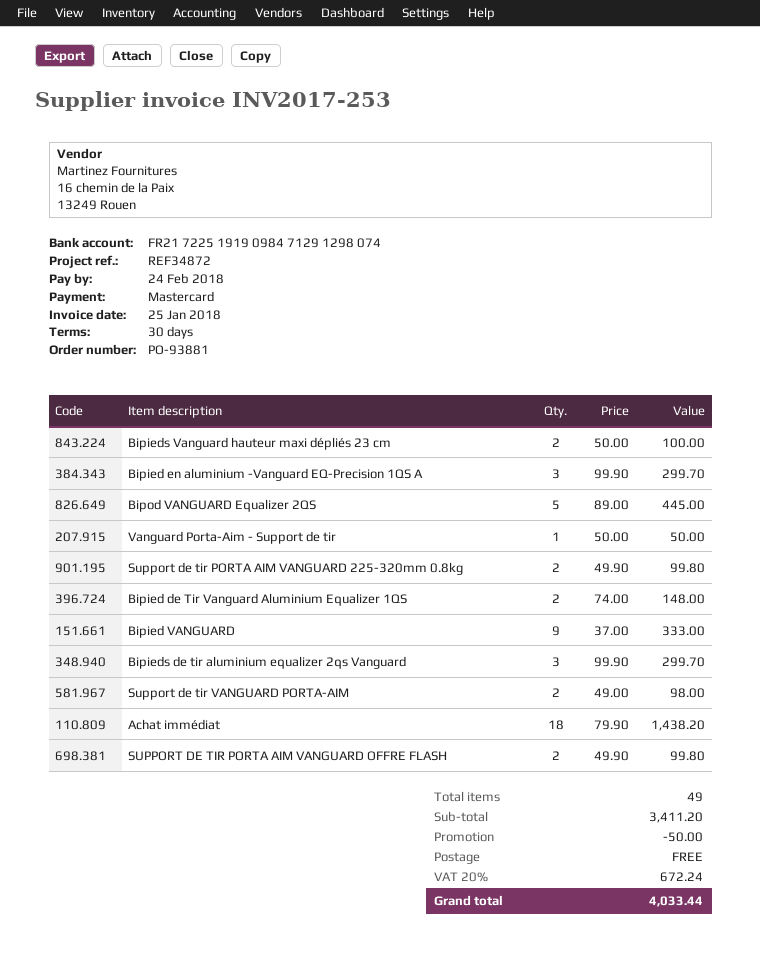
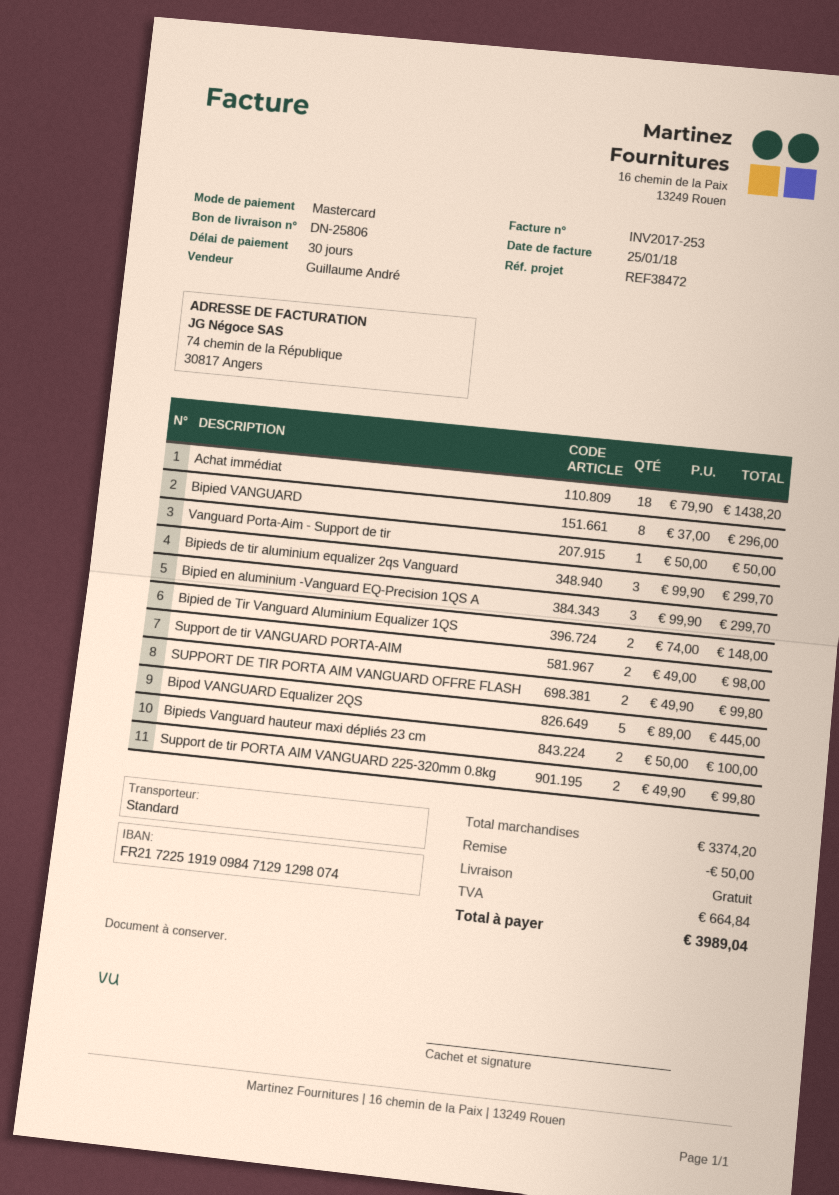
reference: REF34872 -> REF38472
Bipied VANGUARD: 9 x 37.00 = 333.00 -> 8 x 37.00 = 296.00
subtotal: 3411.20 -> 3374.20
tax: 672.24 -> 664.84
total: 4033.44 -> 3989.04

